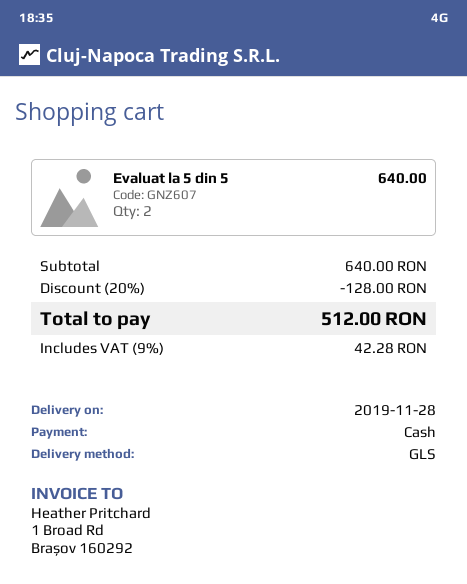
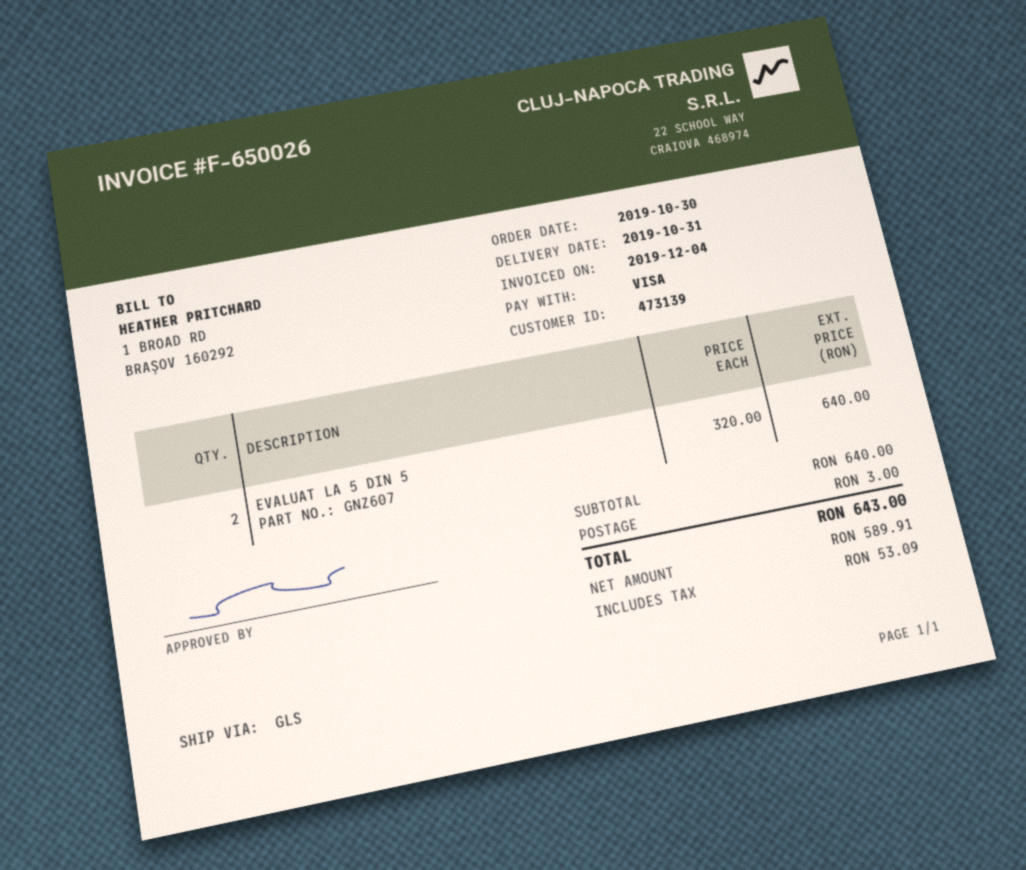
delivery date: 2019-11-28 -> 2019-10-31
payment method: cash -> Visa
discount: 20% = 128.00 -> none
shipping: none -> 3.00
tax: 42.28 -> 53.09
total: 512.00 -> 643.00

